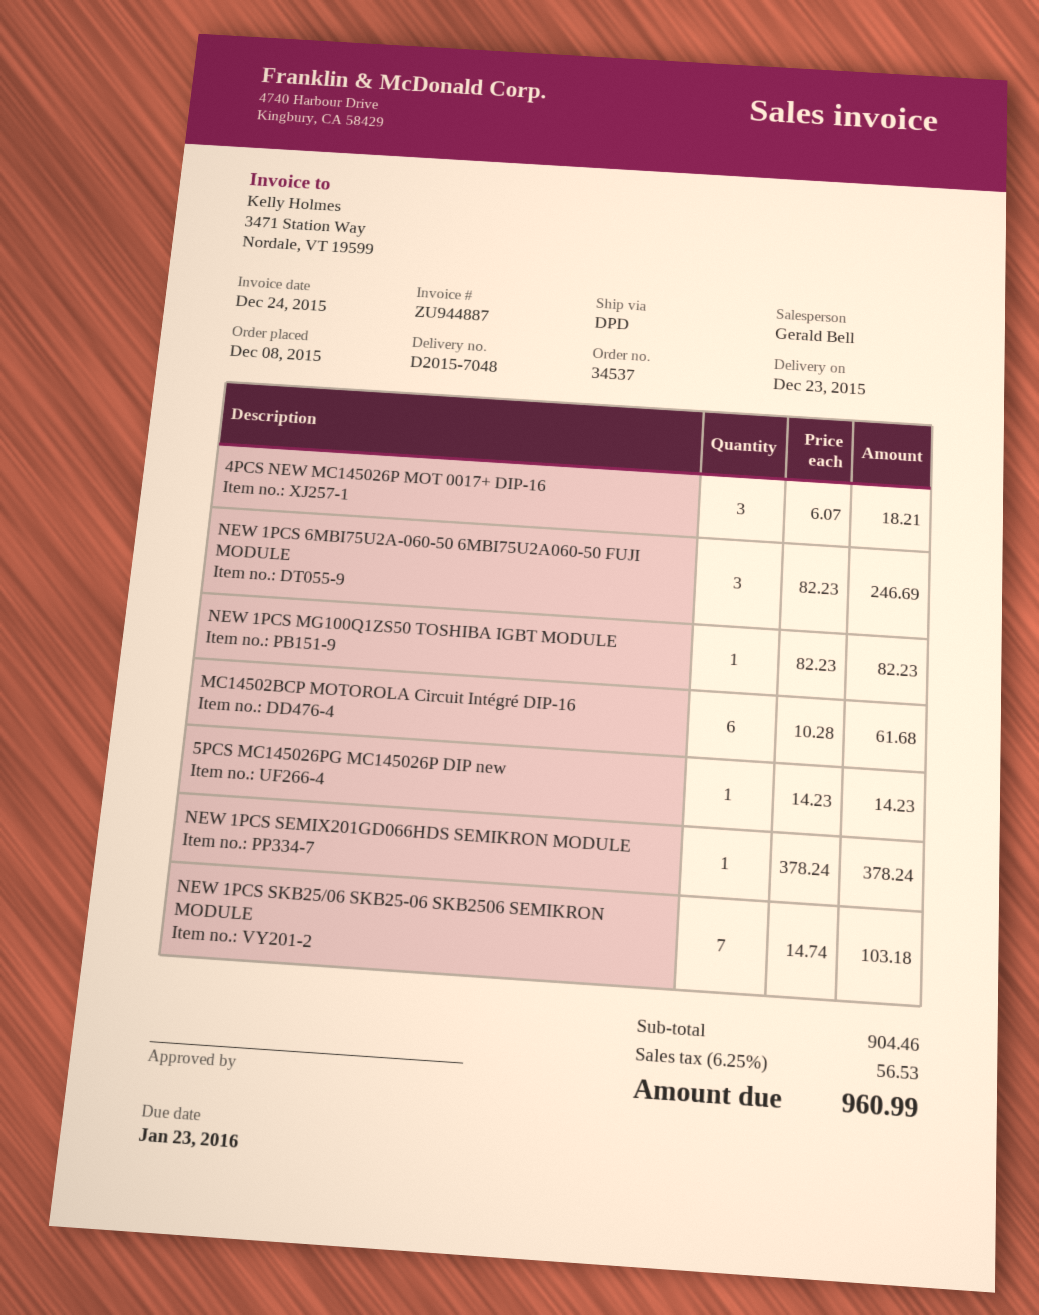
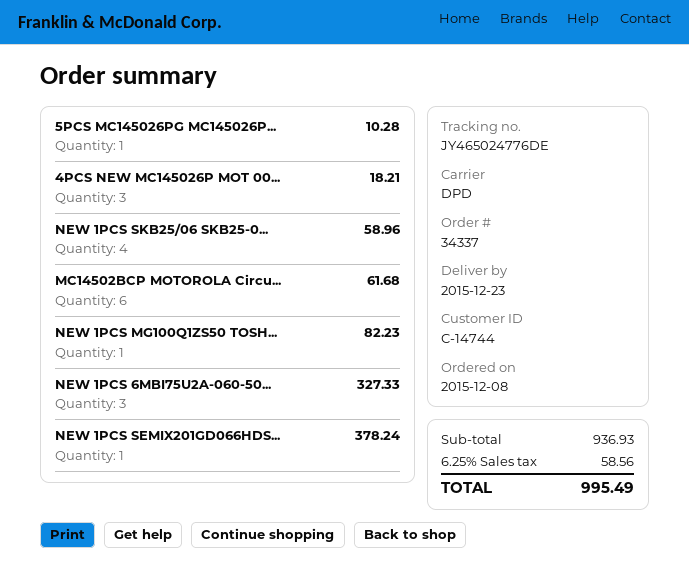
order number: 34537 -> 34337
NEW 1PCS 6MBI75U2A-060-50 6MBI75U2A060-50 FUJI MODULE: 3 for 246.69 -> 3 for 327.33
5PCS MC145026PG MC145026P DIP new: 1 for 14.23 -> 1 for 10.28
NEW 1PCS SKB25/06 SKB25-06 SKB2506 SEMIKRON MODULE: 7 for 103.18 -> 4 for 58.96
subtotal: 904.46 -> 936.93
tax: 6.25% = 56.53 -> 6.25% = 58.56
total: 960.99 -> 995.49

